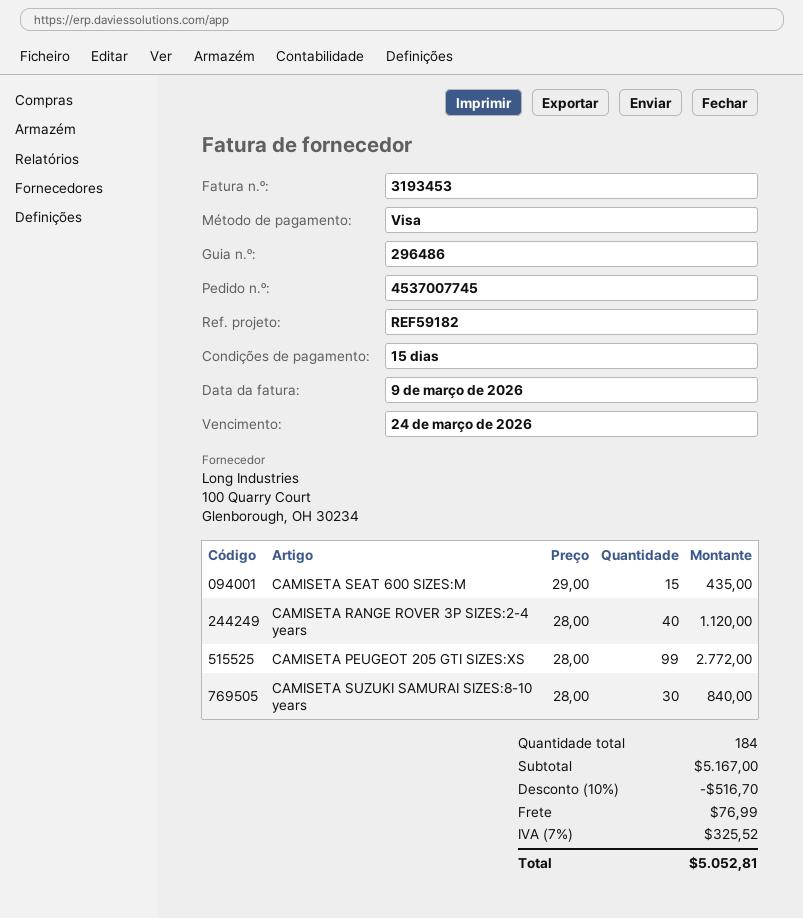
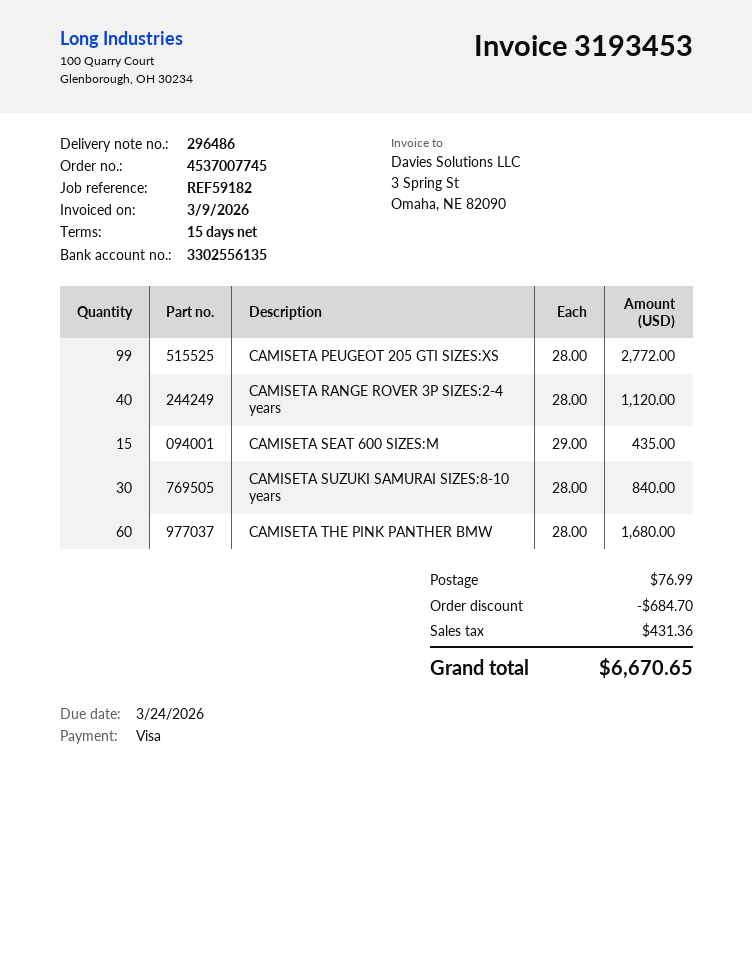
CAMISETA THE PINK PANTHER BMW: none -> 60 x 28.00 = 1680.00
discount: 516.70 -> 684.70
tax: 325.52 -> 431.36
total: 5052.81 -> 6670.65

